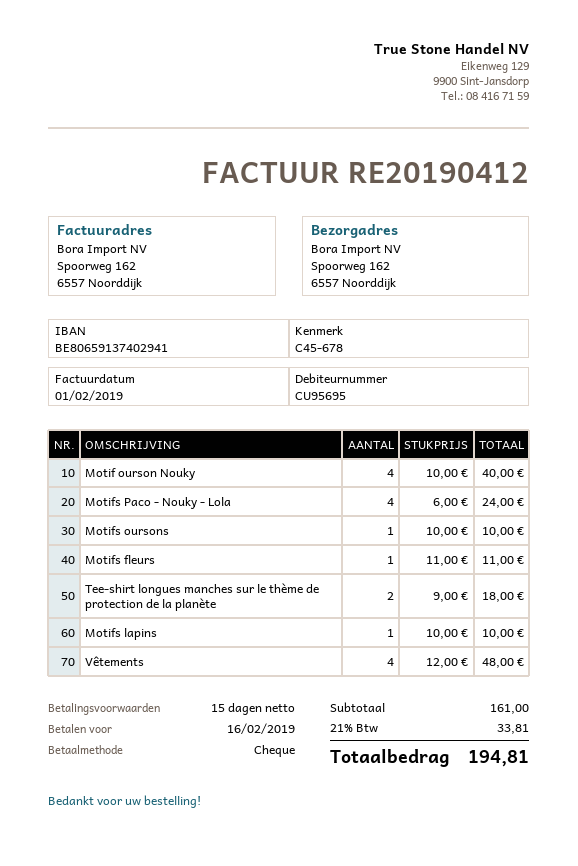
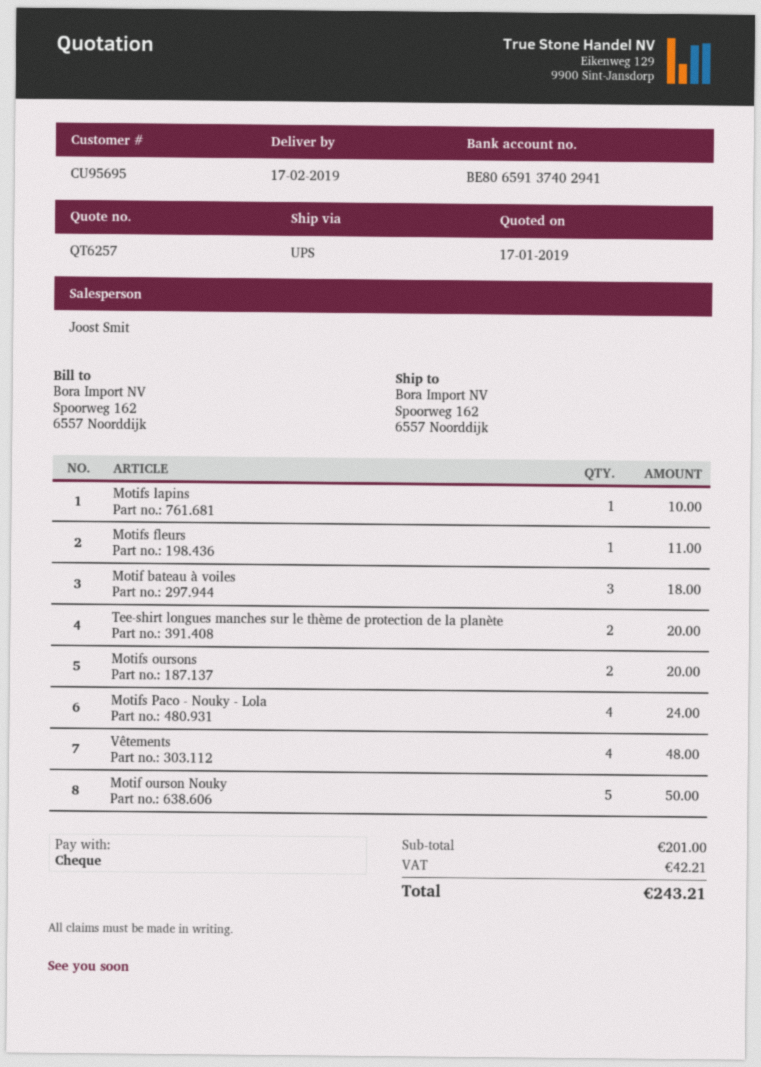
Motif ourson Nouky: 4 for 40.00 -> 5 for 50.00
Motifs oursons: 1 for 10.00 -> 2 for 20.00
Tee-shirt longues manches sur le thème de protection de la planète: 2 for 18.00 -> 2 for 20.00
Motif bateau à voiles: none -> 3 for 18.00
subtotal: 161.00 -> 201.00
tax: 33.81 -> 42.21
total: 194.81 -> 243.21

